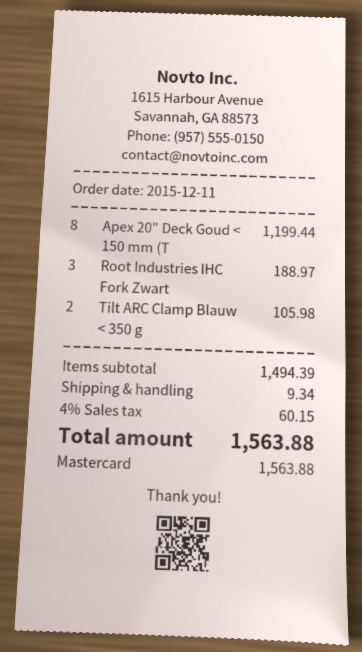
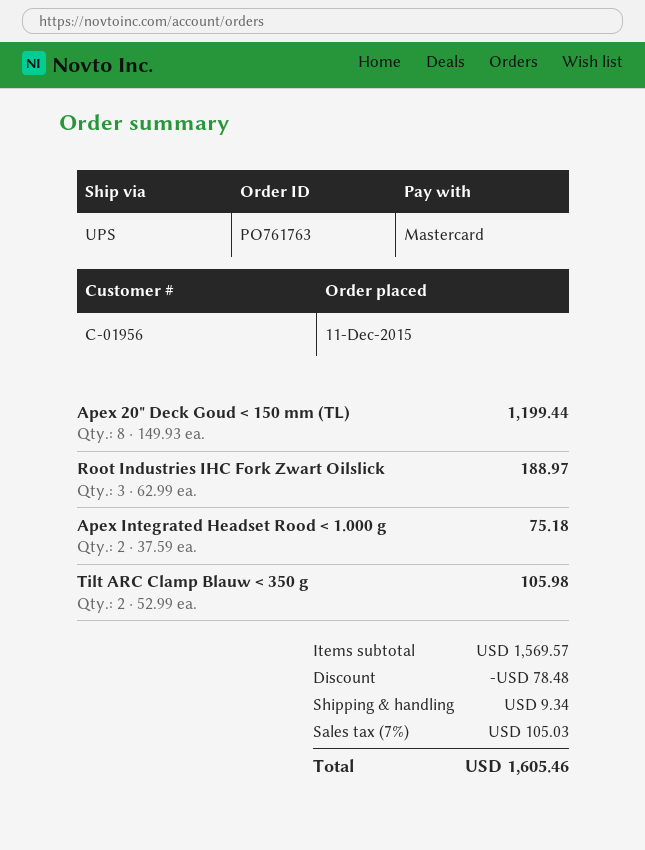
Apex Integrated Headset Rood < 1.000 g: none -> 2 for 75.18
subtotal: 1494.39 -> 1569.57
discount: none -> 78.48
tax: 4% = 60.15 -> 7% = 105.03
total: 1563.88 -> 1605.46

